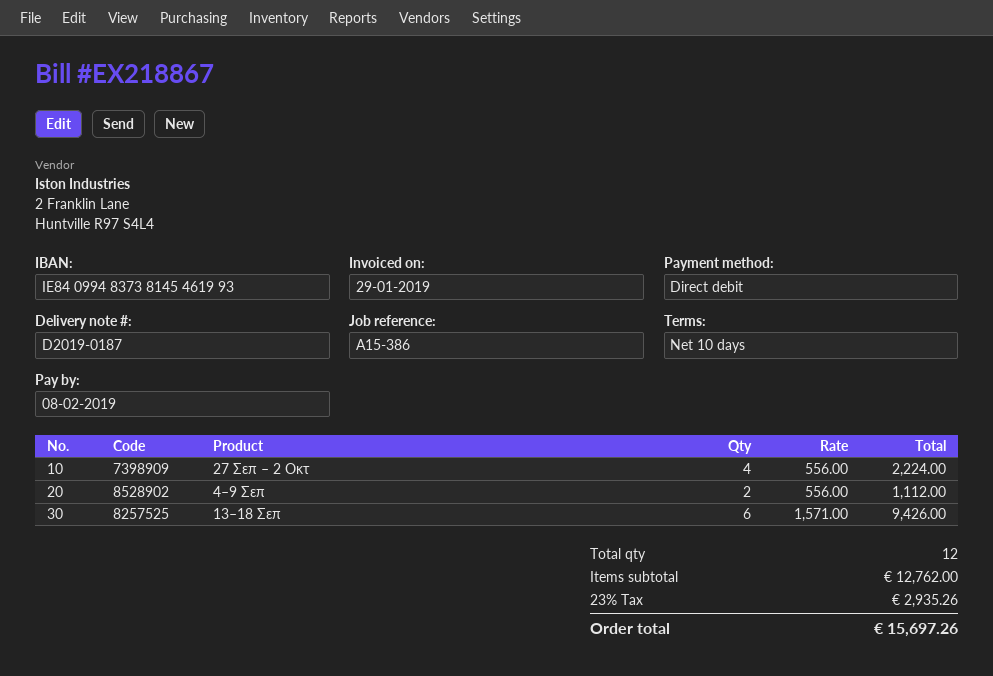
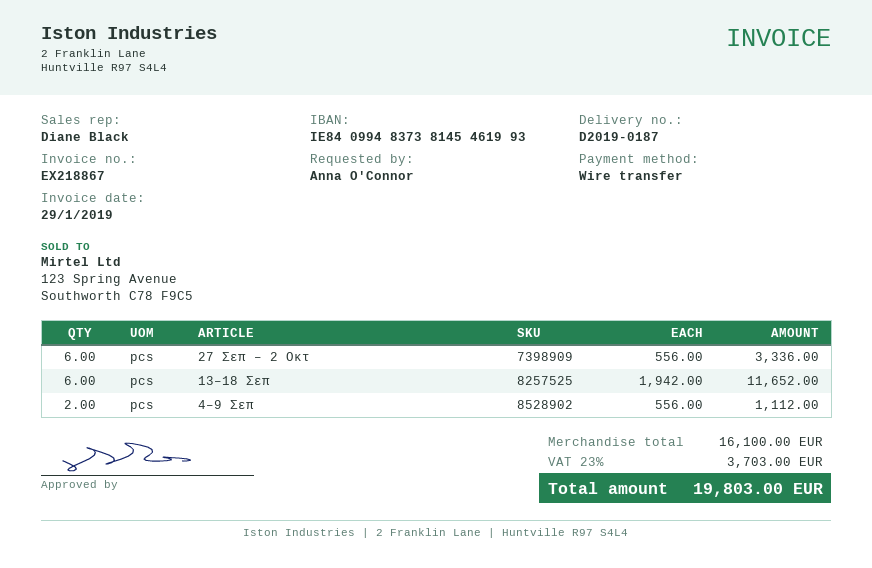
payment method: direct debit -> bank transfer
27 Σεπ – 2 Οκτ: 4 x 556.00 = 2224.00 -> 6 x 556.00 = 3336.00
13–18 Σεπ: 6 x 1571.00 = 9426.00 -> 6 x 1942.00 = 11652.00
subtotal: 12762.00 -> 16100.00
tax: 23% = 2935.26 -> 23% = 3703.00
total: 15697.26 -> 19803.00

